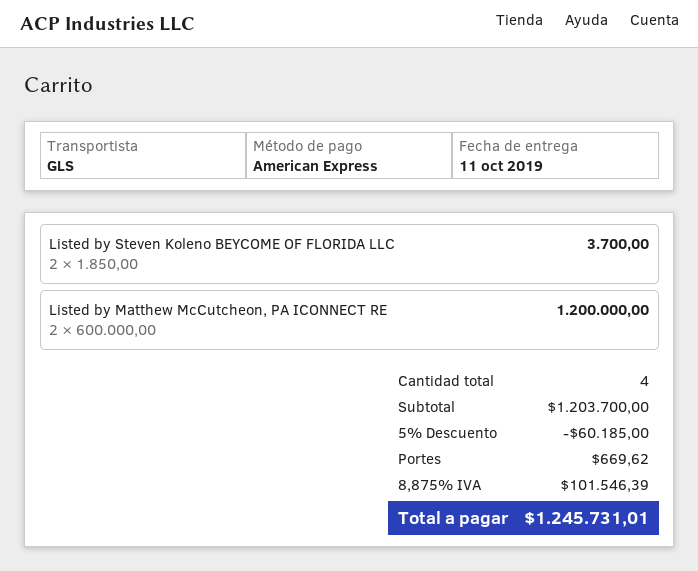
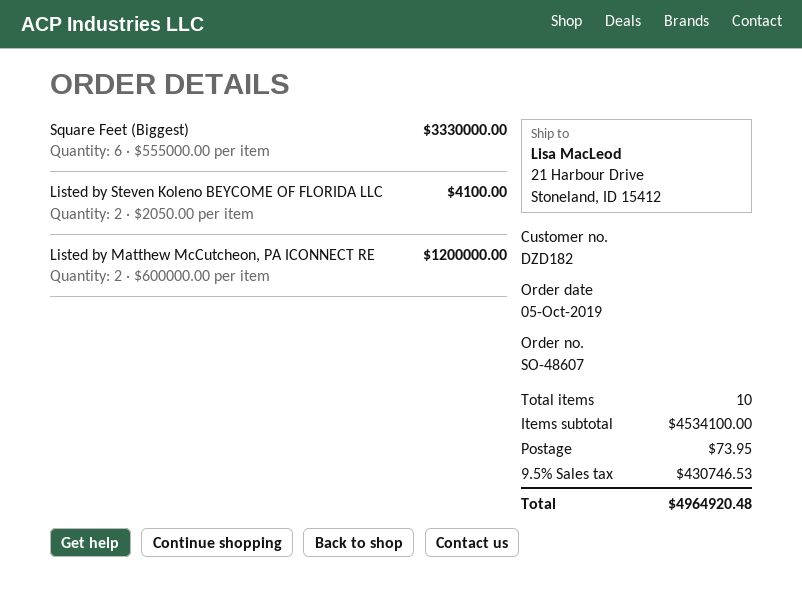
Listed by Steven Koleno BEYCOME OF FLORIDA LLC: 2 x 1850.00 = 3700.00 -> 2 x 2050.00 = 4100.00
Square Feet (Biggest): none -> 6 x 555000.00 = 3330000.00
total quantity: 4 -> 10
subtotal: 1203700.00 -> 4534100.00
discount: 5% = 60185.00 -> none
shipping: 669.62 -> 73.95
tax: 8.875% = 101546.39 -> 9.5% = 430746.53
total: 1245731.01 -> 4964920.48

